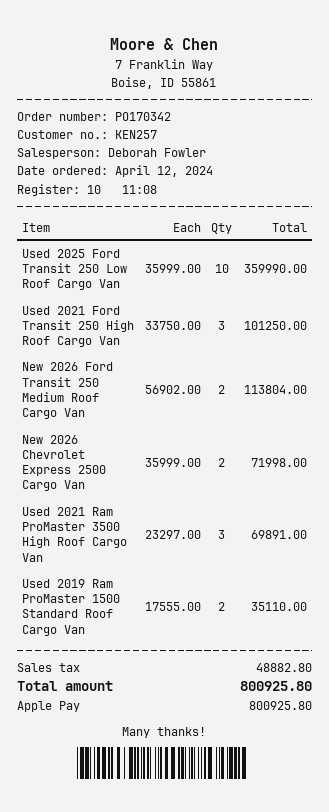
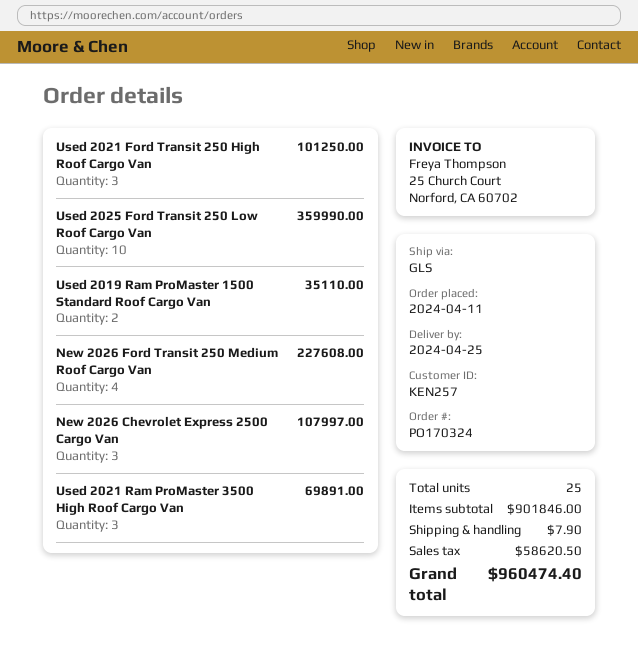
order number: PO170342 -> PO170324
order date: 2024-04-12 -> 2024-04-11
New 2026 Ford Transit 250 Medium Roof Cargo Van: 2 for 113804.00 -> 4 for 227608.00
New 2026 Chevrolet Express 2500 Cargo Van: 2 for 71998.00 -> 3 for 107997.00
shipping: none -> 7.90
tax: 48882.80 -> 58620.50
total: 800925.80 -> 960474.40

